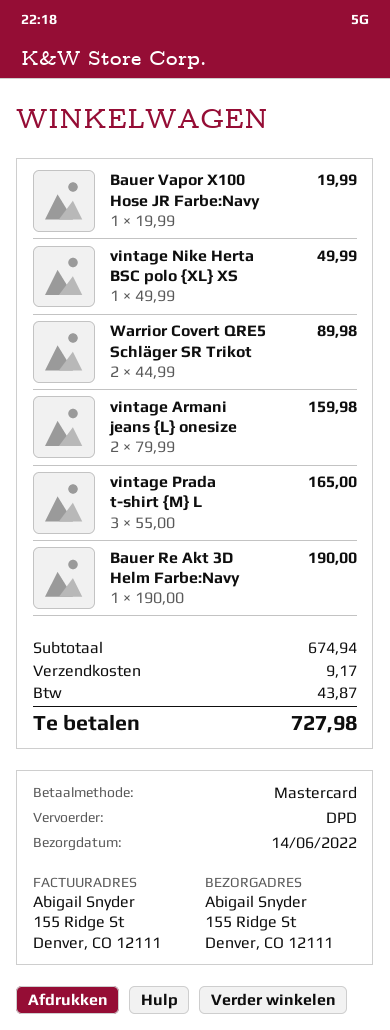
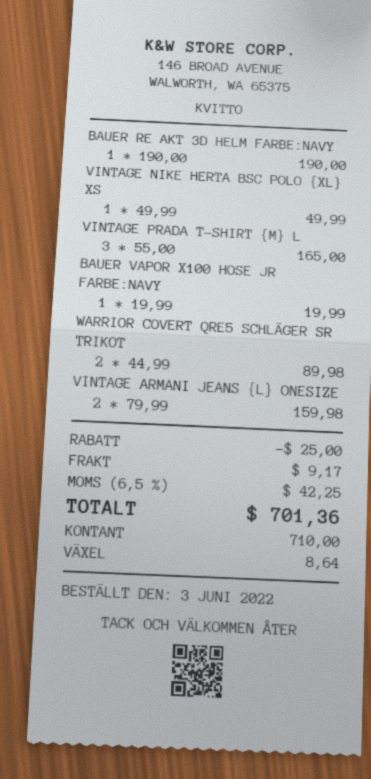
payment method: Mastercard -> cash
discount: none -> 25.00
tax: 43.87 -> 42.25
total: 727.98 -> 701.36

